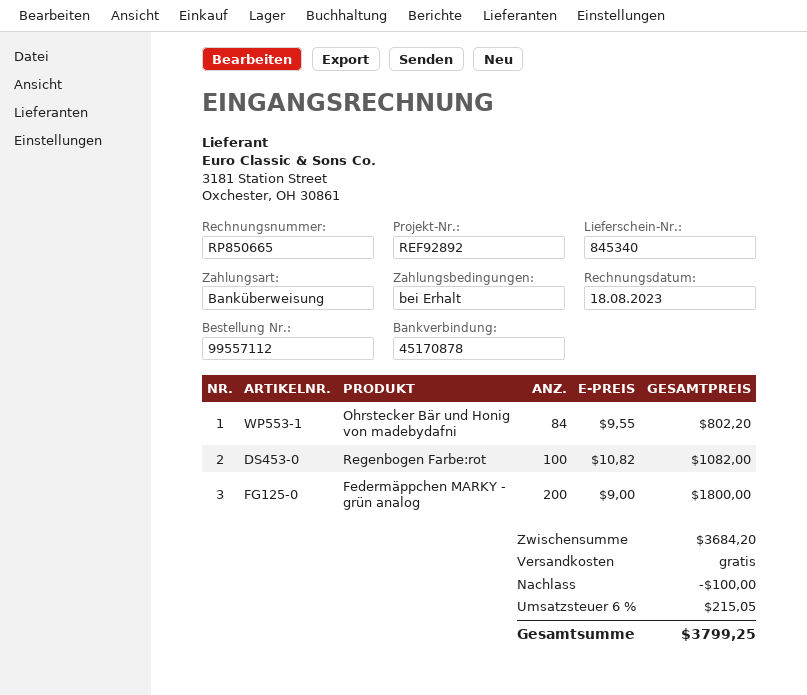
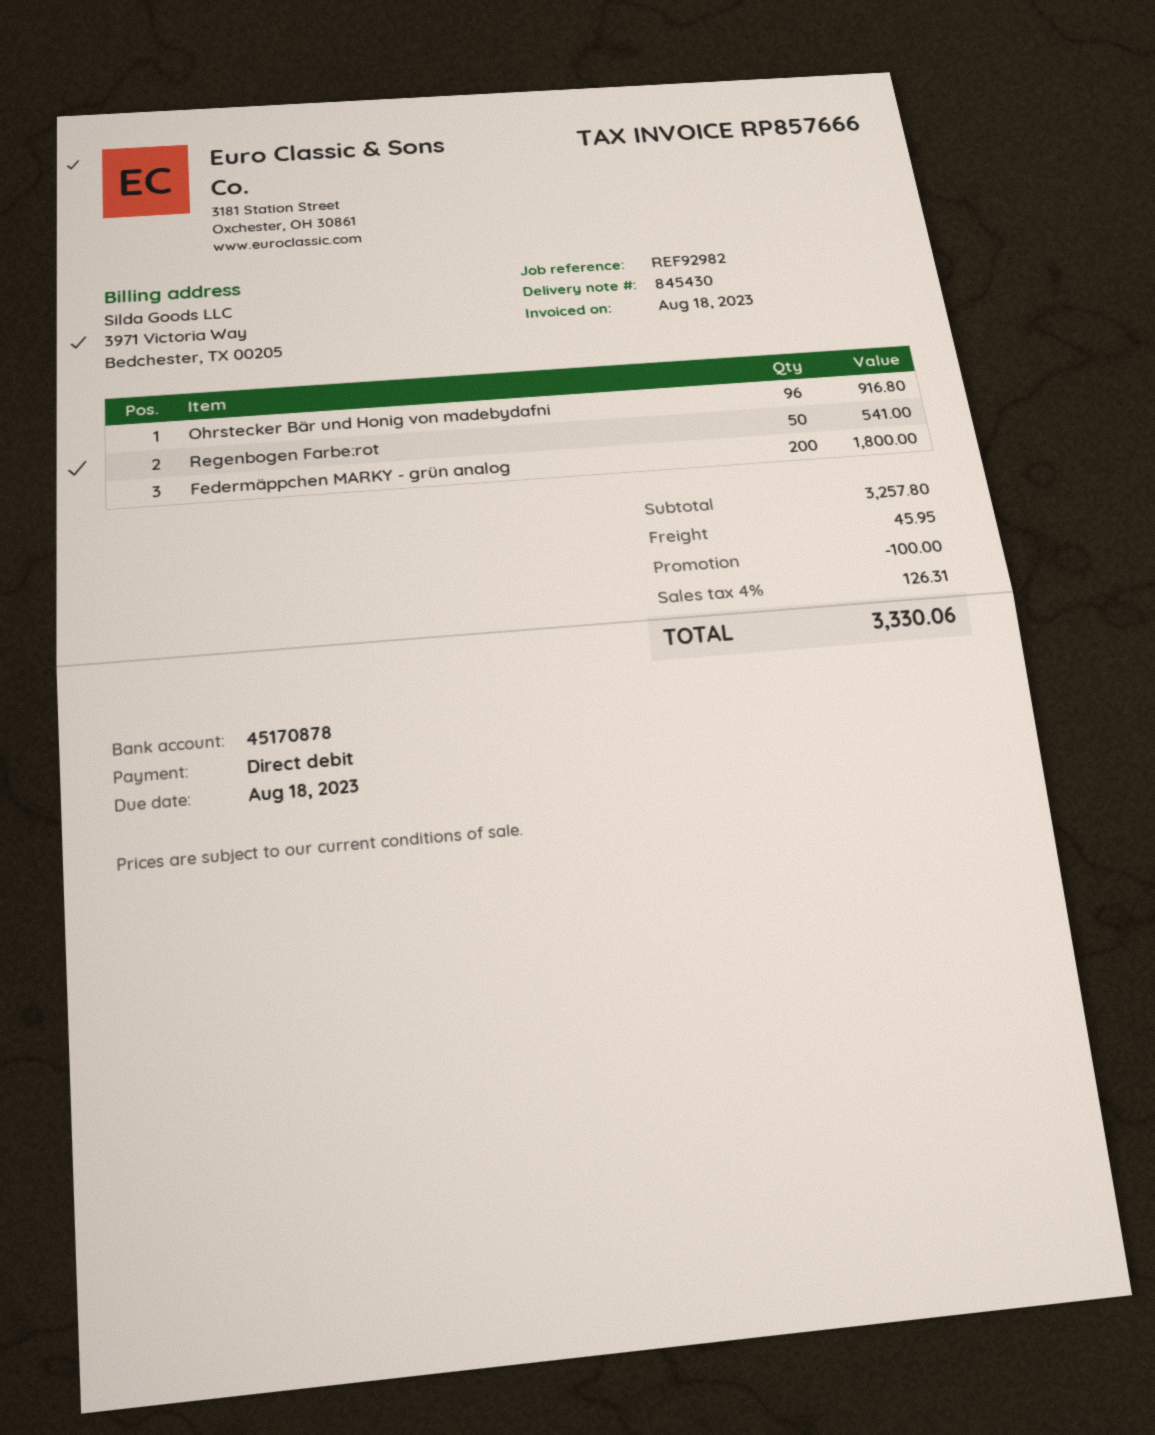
delivery note number: 845340 -> 845430
invoice number: RP850665 -> RP857666
reference: REF92892 -> REF92982
payment method: bank transfer -> direct debit
Ohrstecker Bär und Honig von madebydafni: 84 for 802.20 -> 96 for 916.80
Regenbogen Farbe:rot: 100 for 1082.00 -> 50 for 541.00
subtotal: 3684.20 -> 3257.80
shipping: 0.00 -> 45.95
tax: 6% = 215.05 -> 4% = 126.31
total: 3799.25 -> 3330.06

